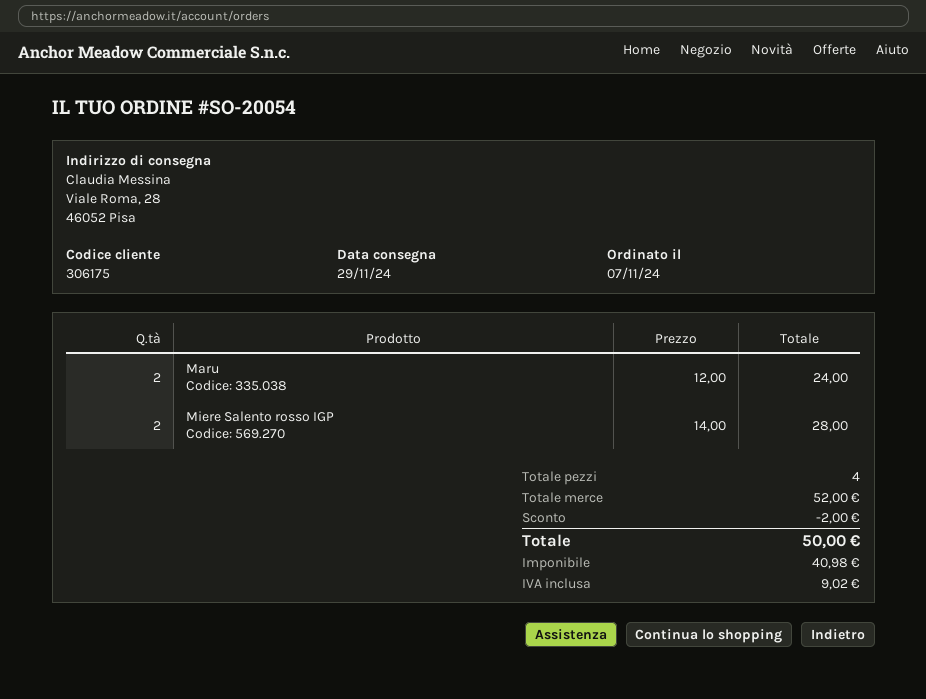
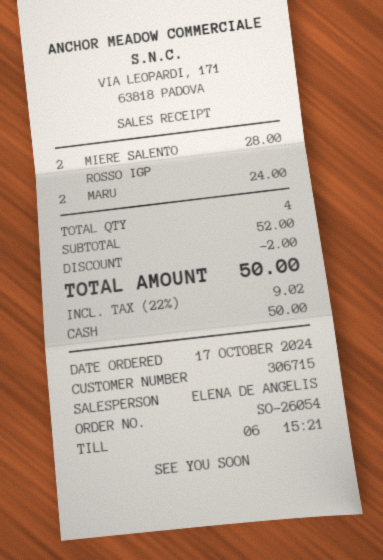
order number: SO-20054 -> SO-26054
order date: 2024-11-07 -> 2024-10-17
customer number: 306175 -> 306715

